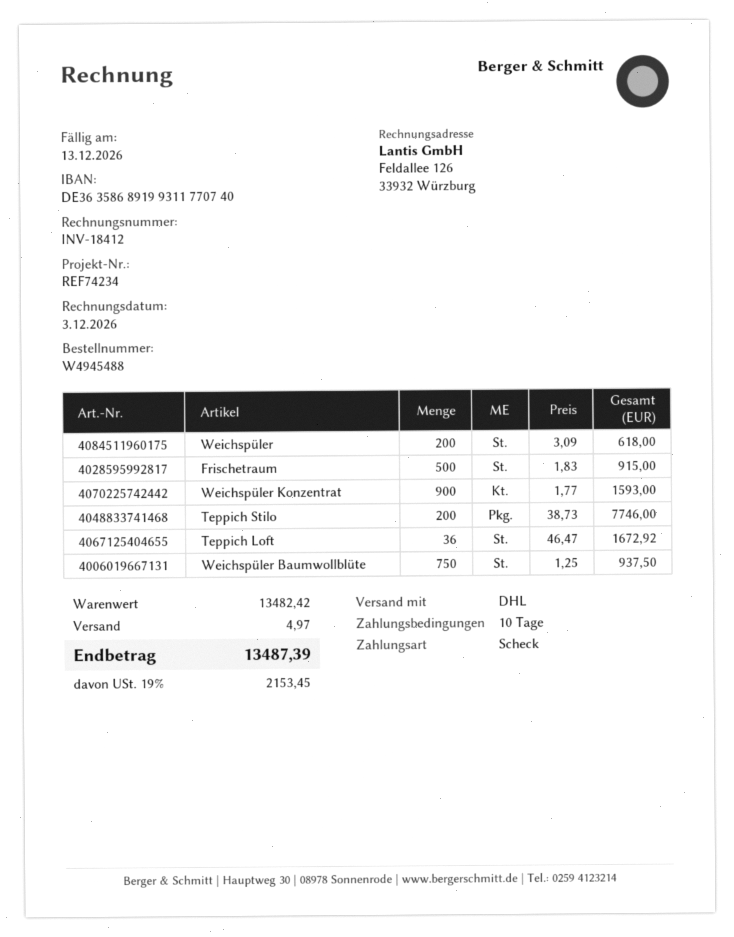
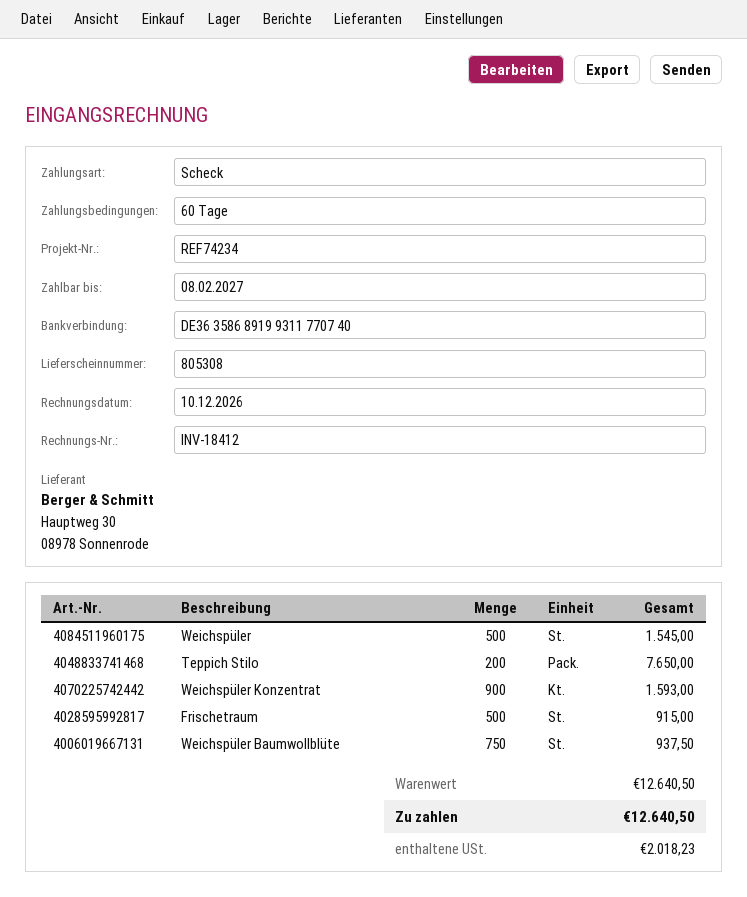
invoice date: 2026-12-03 -> 2026-12-10
payment terms: 10 days -> 60 days
due date: 2026-12-13 -> 2027-02-08
Weichspüler: 200 for 618.00 -> 500 for 1545.00
Teppich Stilo: 200 for 7746.00 -> 200 for 7650.00
Teppich Loft: 36 for 1672.92 -> none
subtotal: 13482.42 -> 12640.50
shipping: 4.97 -> none
tax: 2153.45 -> 2018.23
total: 13487.39 -> 12640.50

